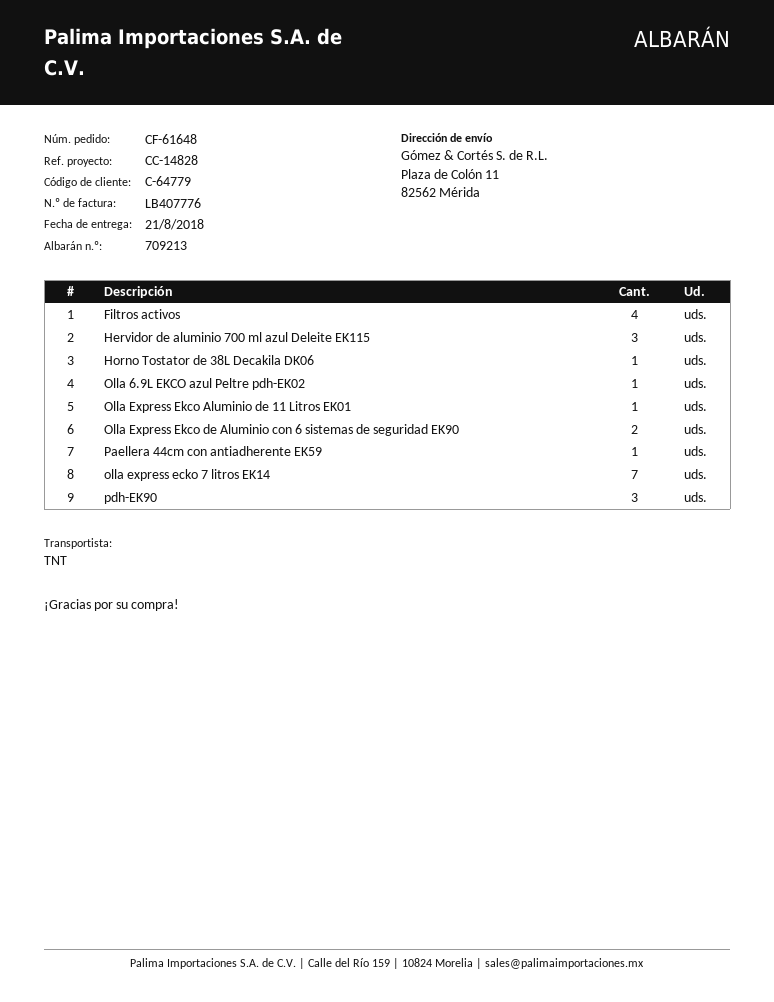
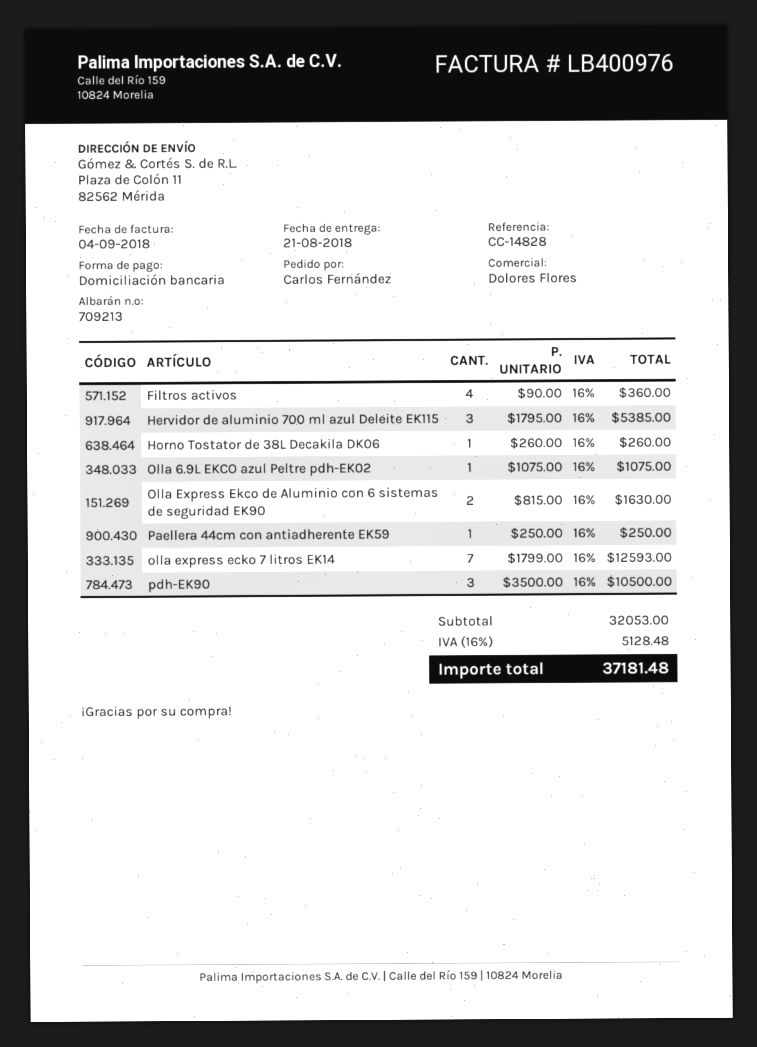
invoice number: LB407776 -> LB400976
Olla Express Ekco Aluminio de 11 Litros EK01: 1 -> none

